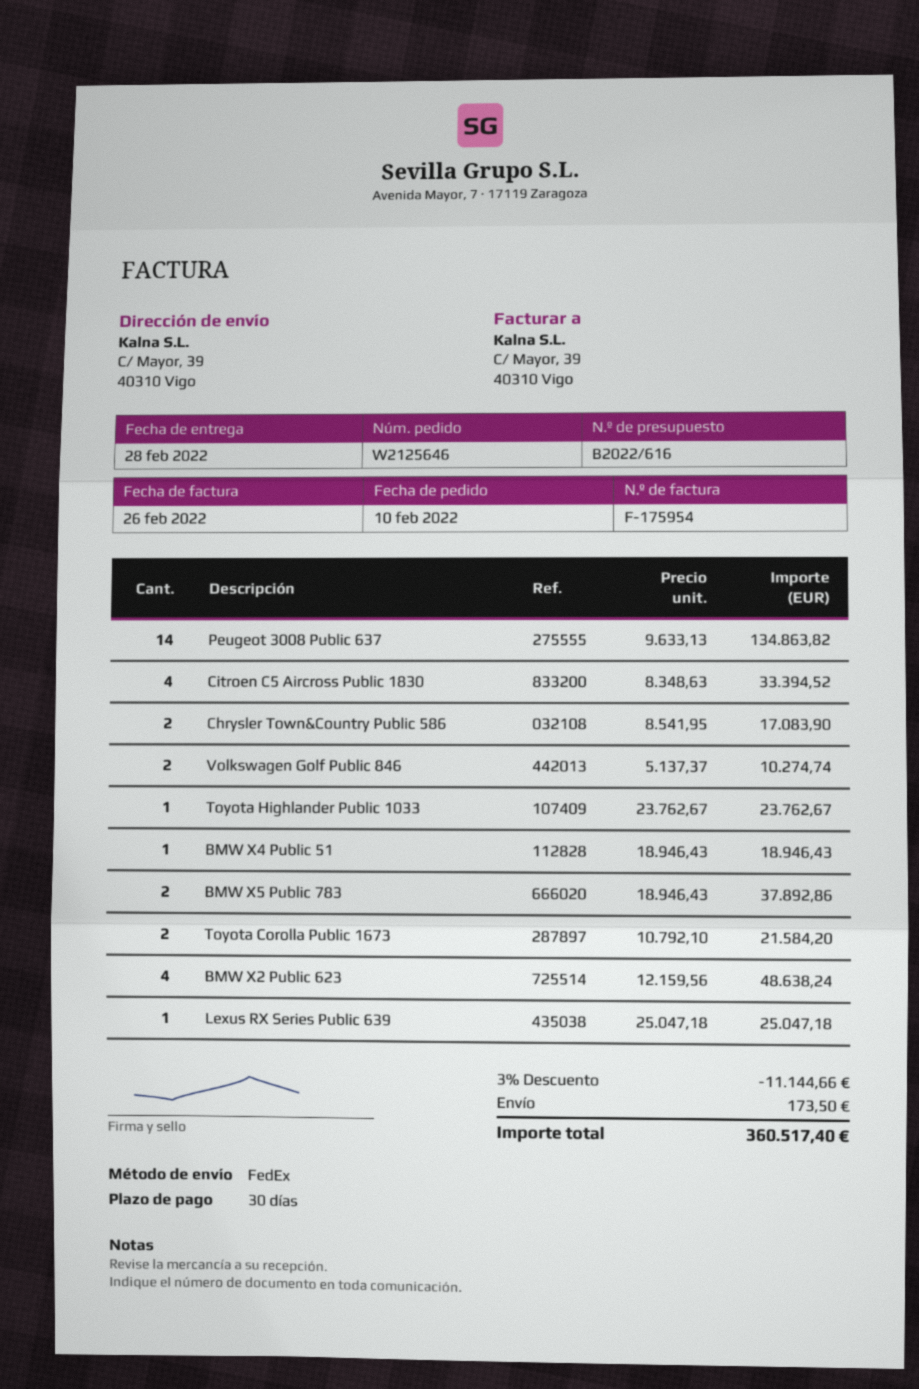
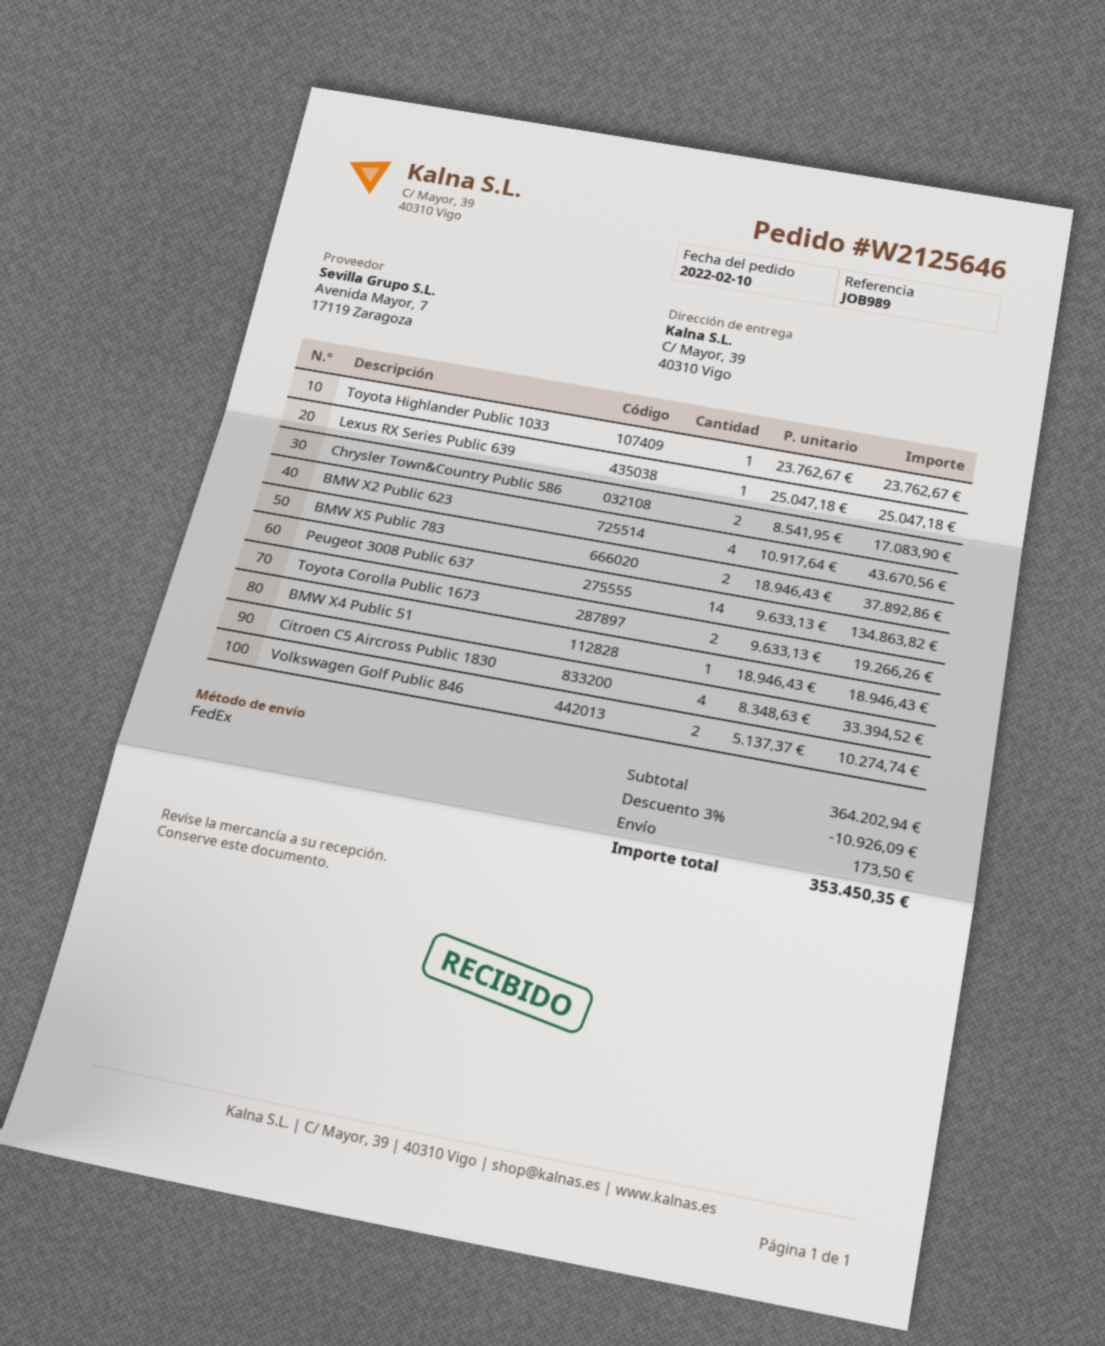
Toyota Corolla Public 1673: 2 x 10792.10 = 21584.20 -> 2 x 9633.13 = 19266.26
BMW X2 Public 623: 4 x 12159.56 = 48638.24 -> 4 x 10917.64 = 43670.56
discount: 3% = 11144.66 -> 3% = 10926.09
total: 360517.40 -> 353450.35

